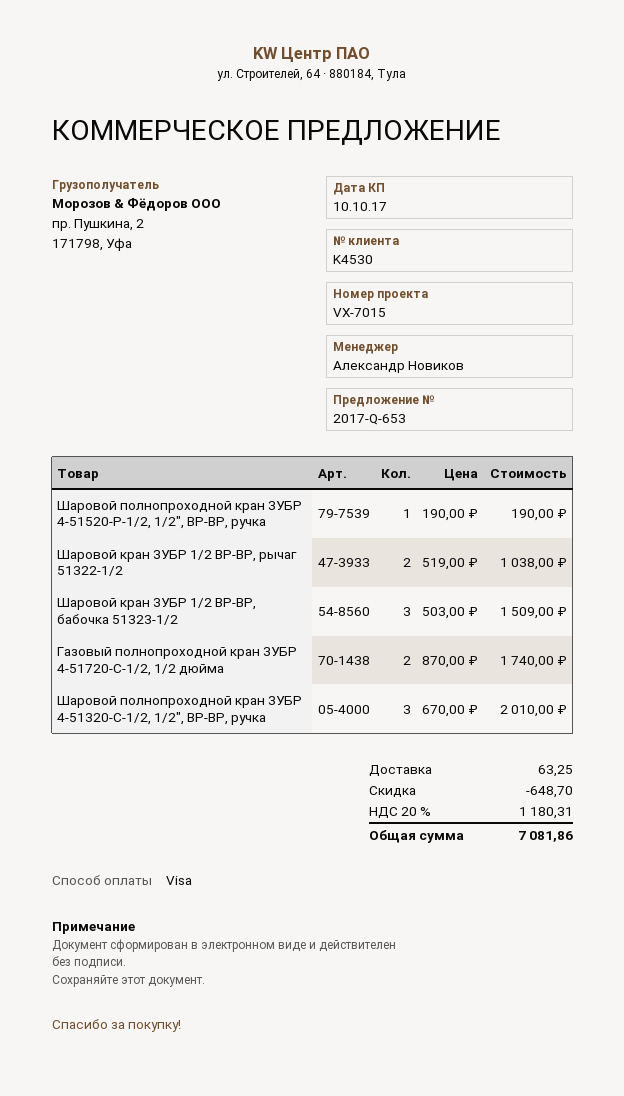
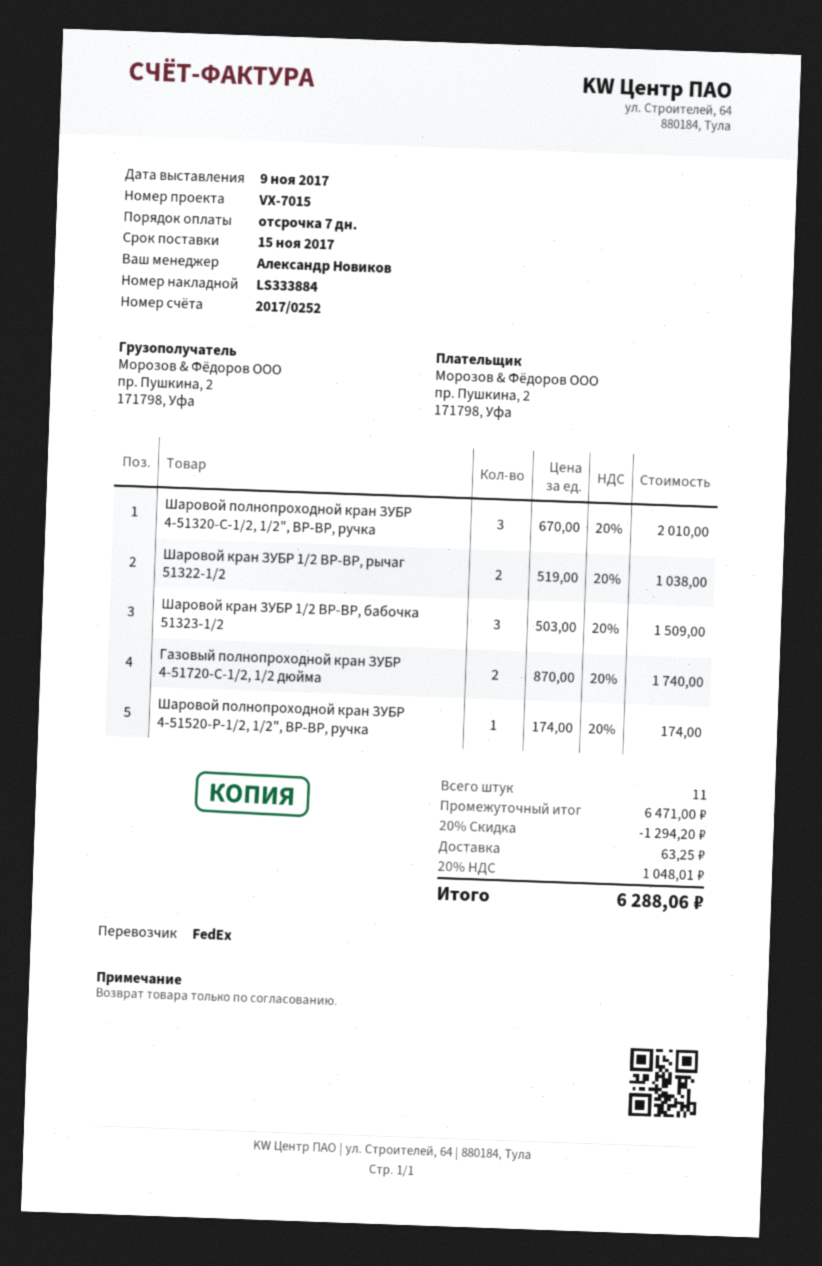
Шаровой полнопроходной кран ЗУБР 4-51520-P-1/2, 1/2", ВР-ВР, ручка: 1 x 190.00 = 190.00 -> 1 x 174.00 = 174.00
discount: 648.70 -> 1294.20
tax: 20% = 1180.31 -> 20% = 1048.01
total: 7081.86 -> 6288.06

